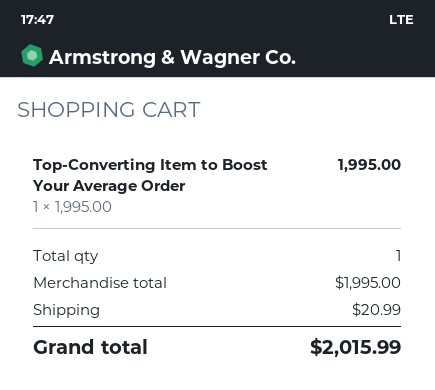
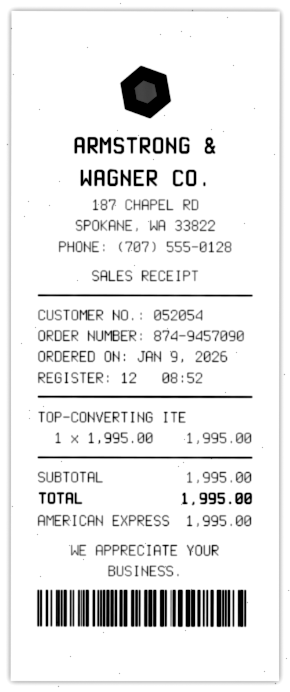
shipping: 20.99 -> none
total: 2015.99 -> 1995.00

